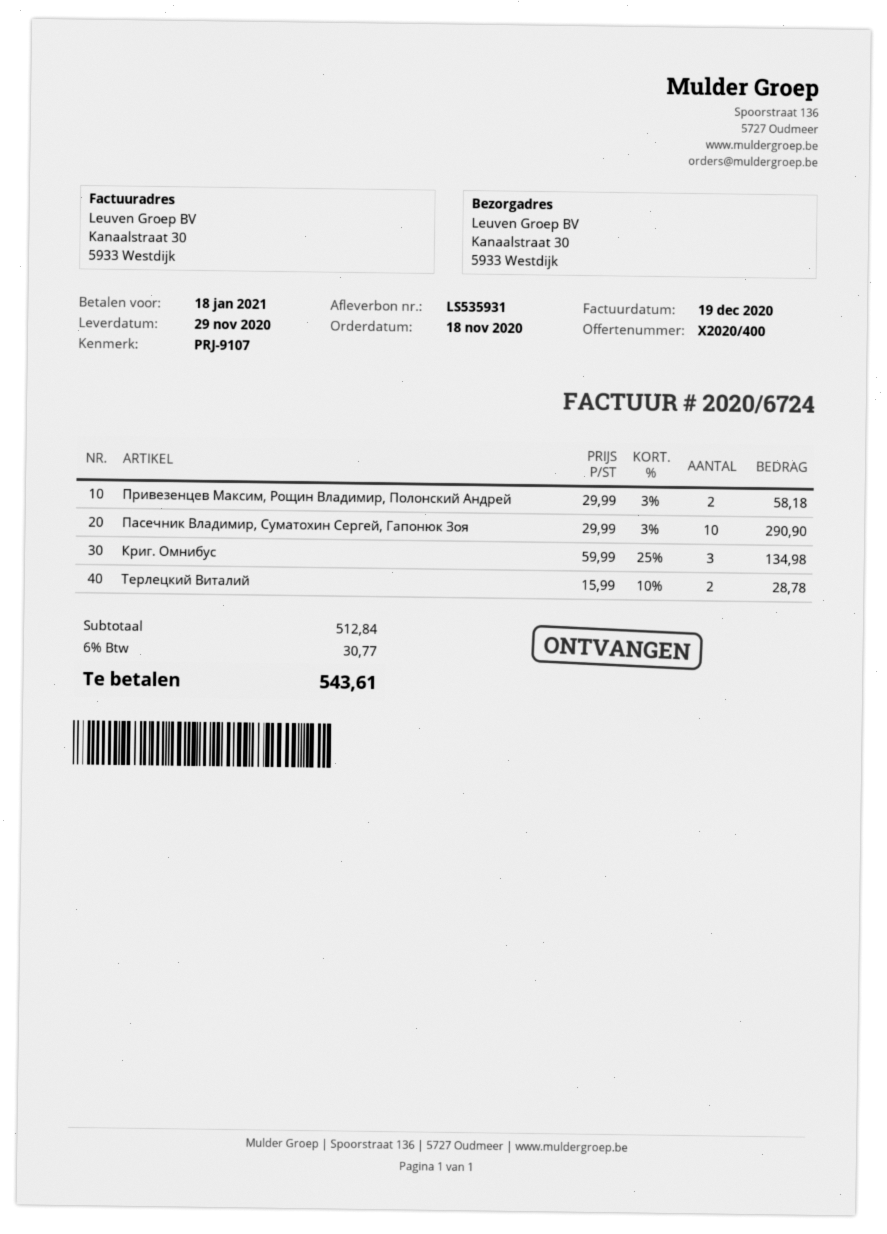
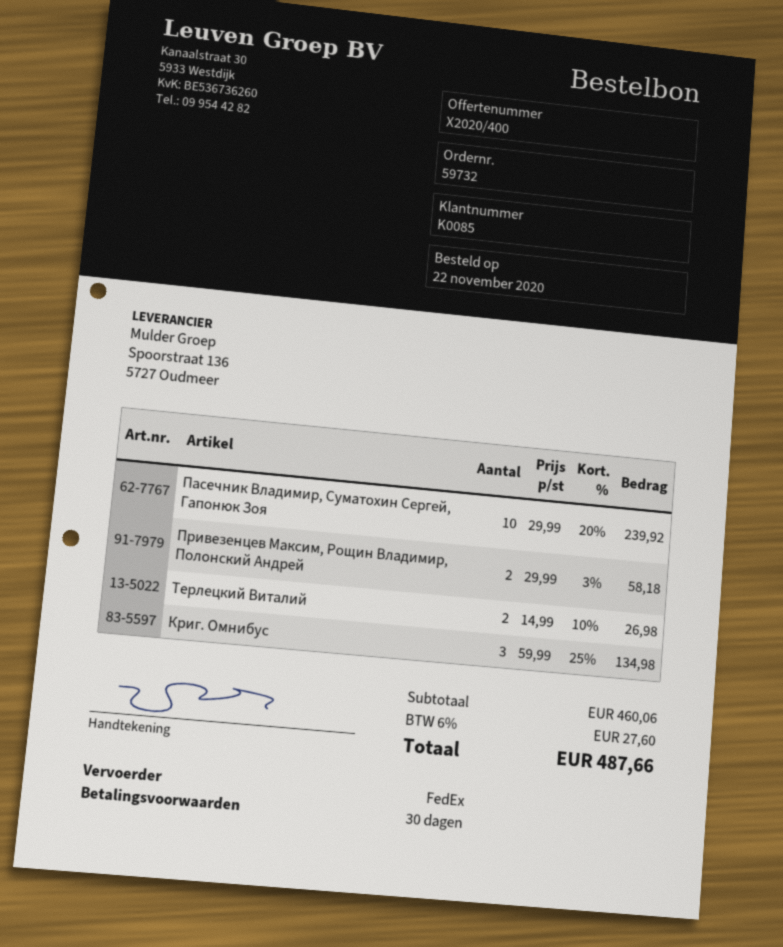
order date: 2020-11-18 -> 2020-11-22
Пасечник Владимир, Суматохин Сергей, Гапонюк Зоя: 10 x 29.99 - 3% = 290.90 -> 10 x 29.99 - 20% = 239.92
Терлецкий Виталий: 2 x 15.99 - 10% = 28.78 -> 2 x 14.99 - 10% = 26.98
subtotal: 512.84 -> 460.06
tax: 6% = 30.77 -> 6% = 27.60
total: 543.61 -> 487.66

